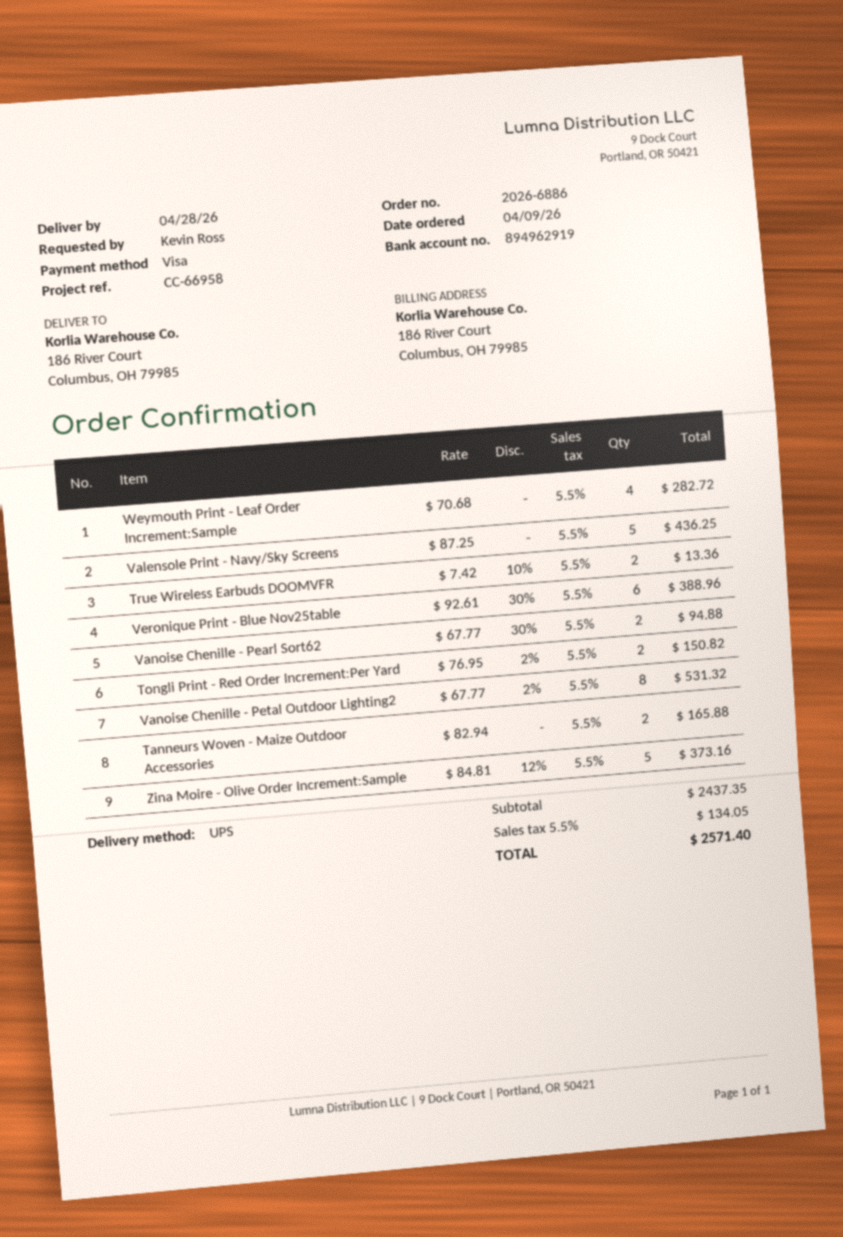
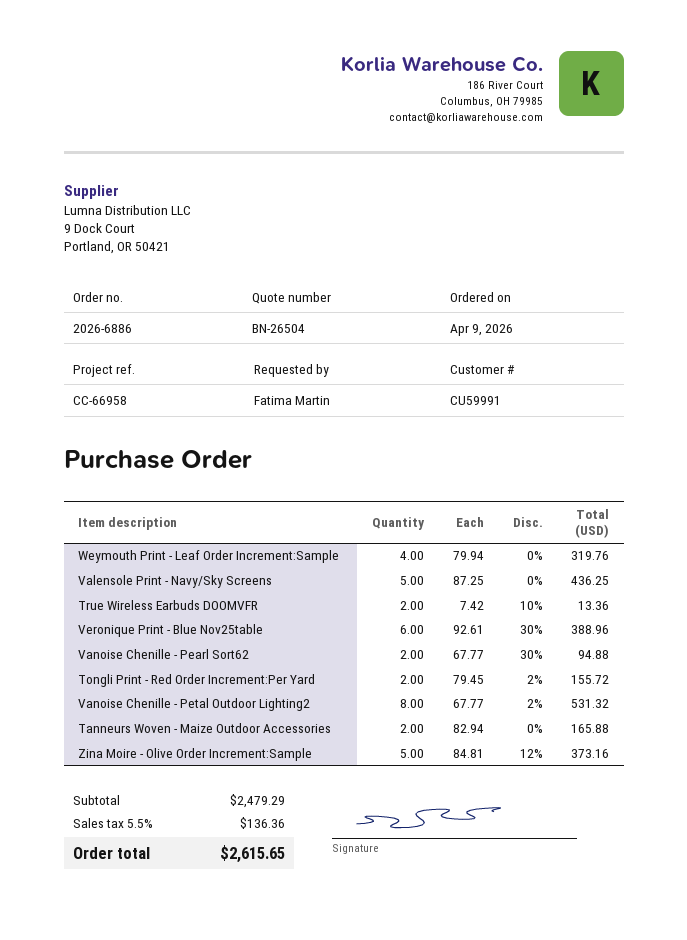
ordered by: Kevin Ross -> Fatima Martin
Weymouth Print - Leaf Order Increment:Sample: 4 x 70.68 = 282.72 -> 4 x 79.94 = 319.76
Tongli Print - Red Order Increment:Per Yard: 2 x 76.95 - 2% = 150.82 -> 2 x 79.45 - 2% = 155.72
subtotal: 2437.35 -> 2479.29
tax: 5.5% = 134.05 -> 5.5% = 136.36
total: 2571.40 -> 2615.65

